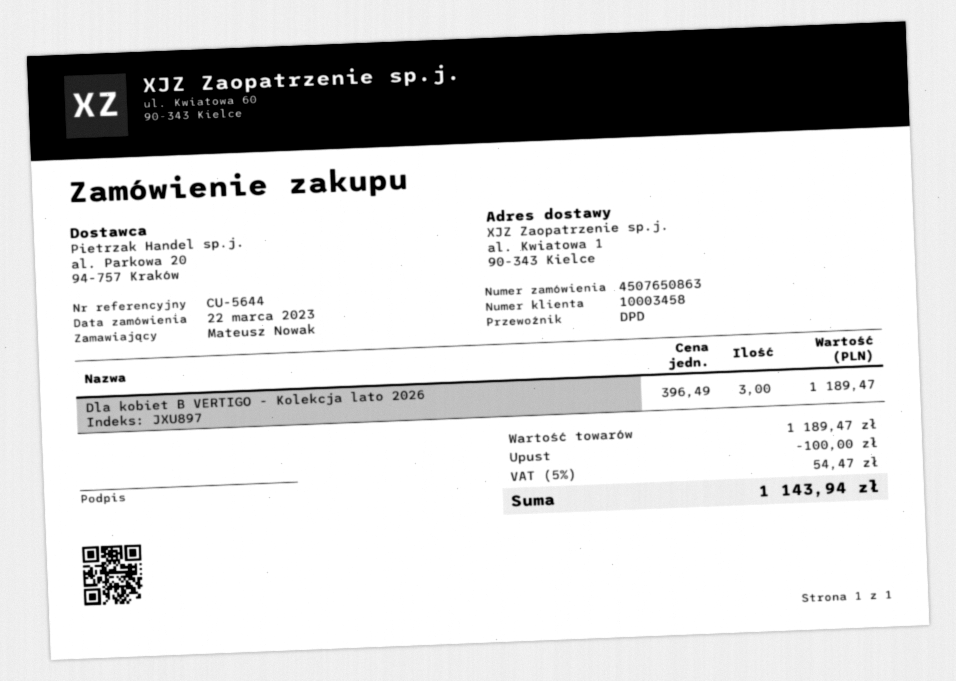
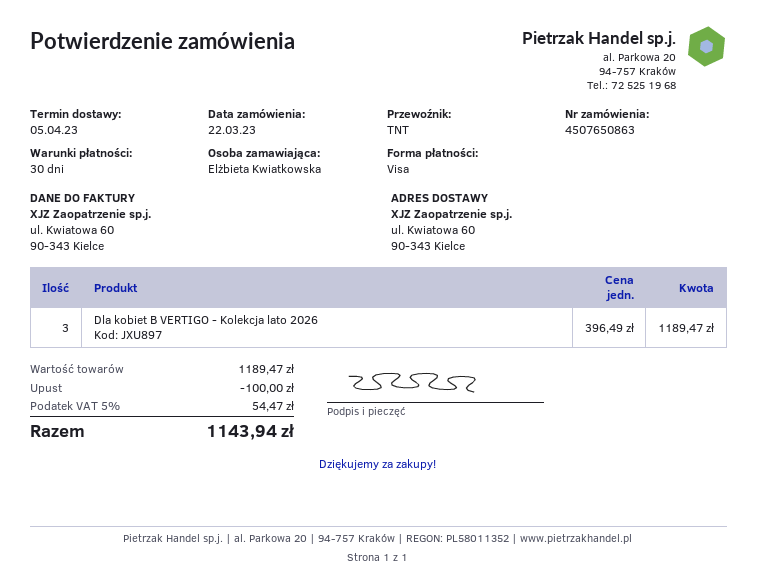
ordered by: Mateusz Nowak -> Elżbieta Kwiatkowska
shipping method: DPD -> TNT
ship to: al. Kwiatowa 1, 90-343 Kielce -> ul. Kwiatowa 60, 90-343 Kielce

